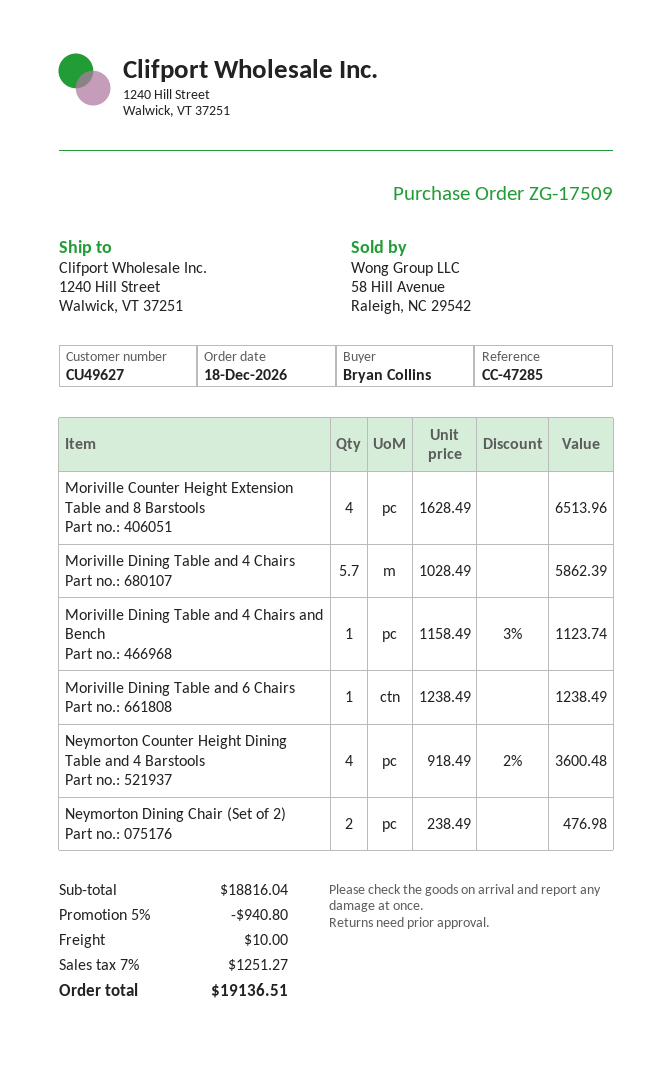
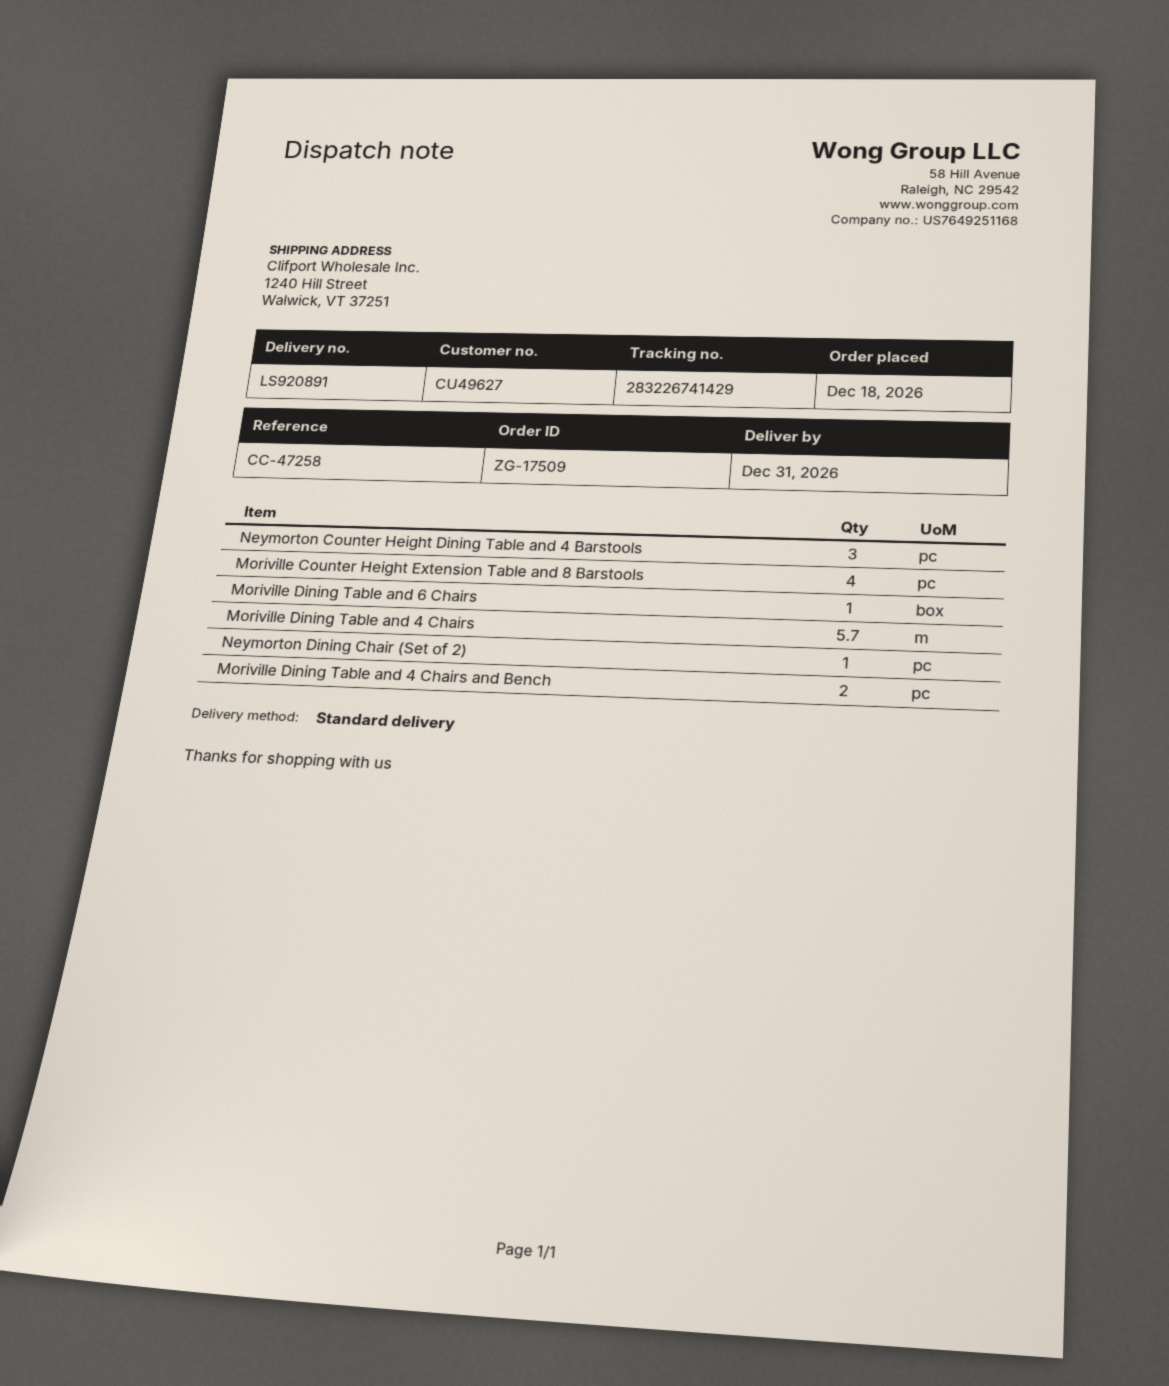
reference: CC-47285 -> CC-47258
Moriville Dining Table and 4 Chairs and Bench: 1 -> 2
Neymorton Counter Height Dining Table and 4 Barstools: 4 -> 3
Neymorton Dining Chair (Set of 2): 2 -> 1

